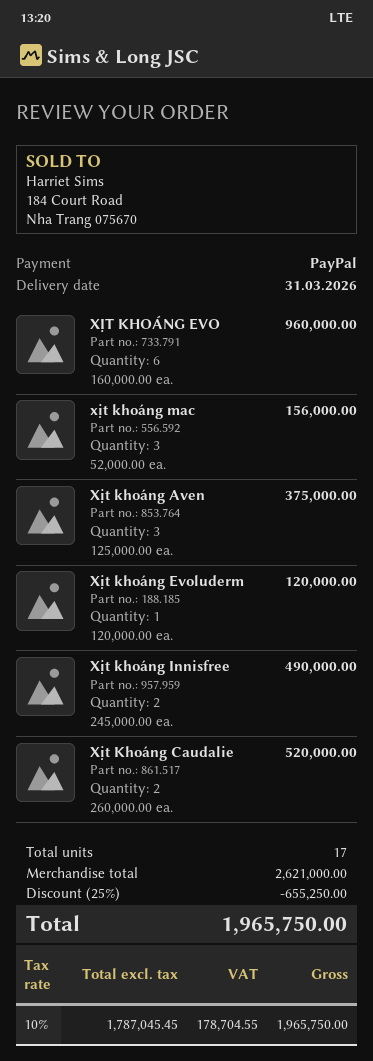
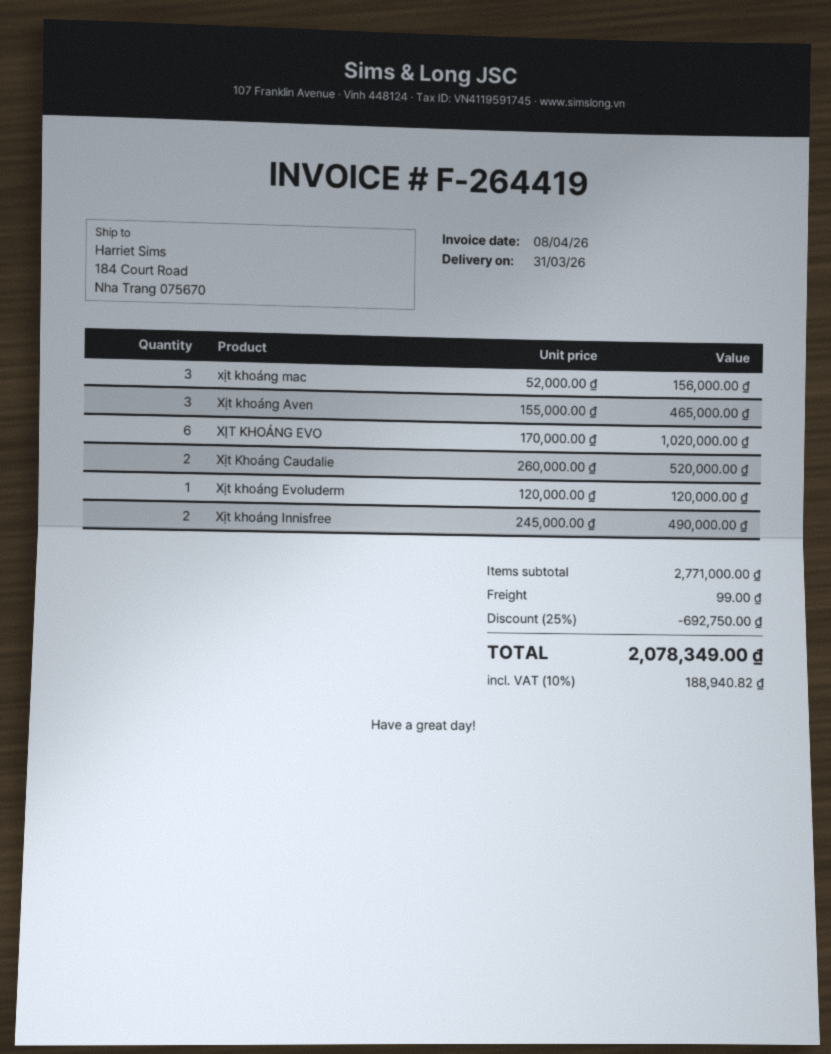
XỊT KHOÁNG EVO: 6 x 160000.00 = 960000.00 -> 6 x 170000.00 = 1020000.00
Xịt khoáng Aven: 3 x 125000.00 = 375000.00 -> 3 x 155000.00 = 465000.00
subtotal: 2621000.00 -> 2771000.00
discount: 25% = 655250.00 -> 25% = 692750.00
shipping: none -> 99.00
tax: 10% = 178704.55 -> 10% = 188940.82
total: 1965750.00 -> 2078349.00

